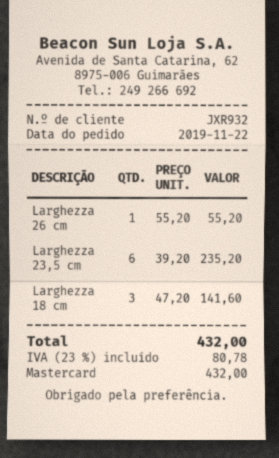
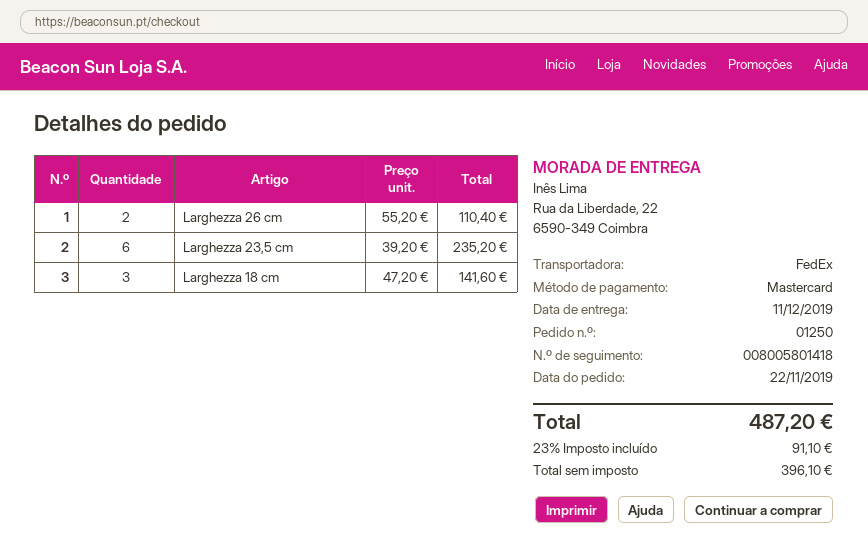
Larghezza 26 cm: 1 x 55.20 = 55.20 -> 2 x 55.20 = 110.40
tax: 23% = 80.78 -> 23% = 91.10
total: 432.00 -> 487.20

